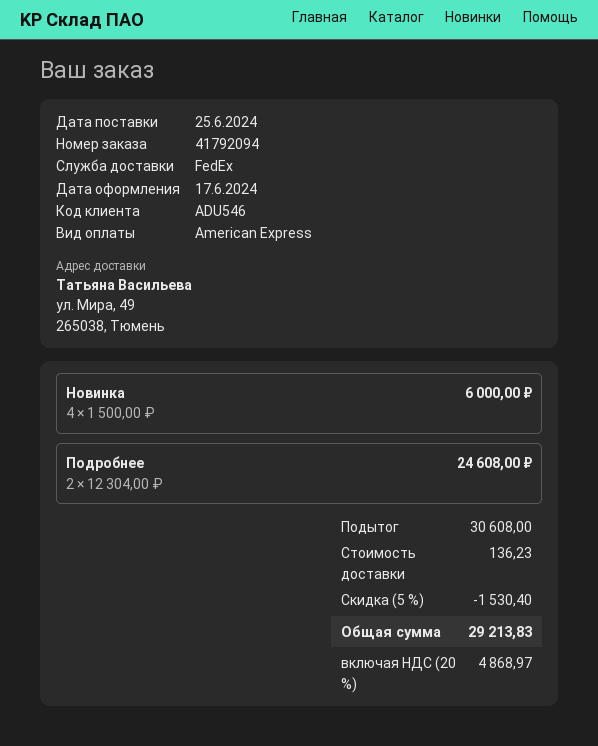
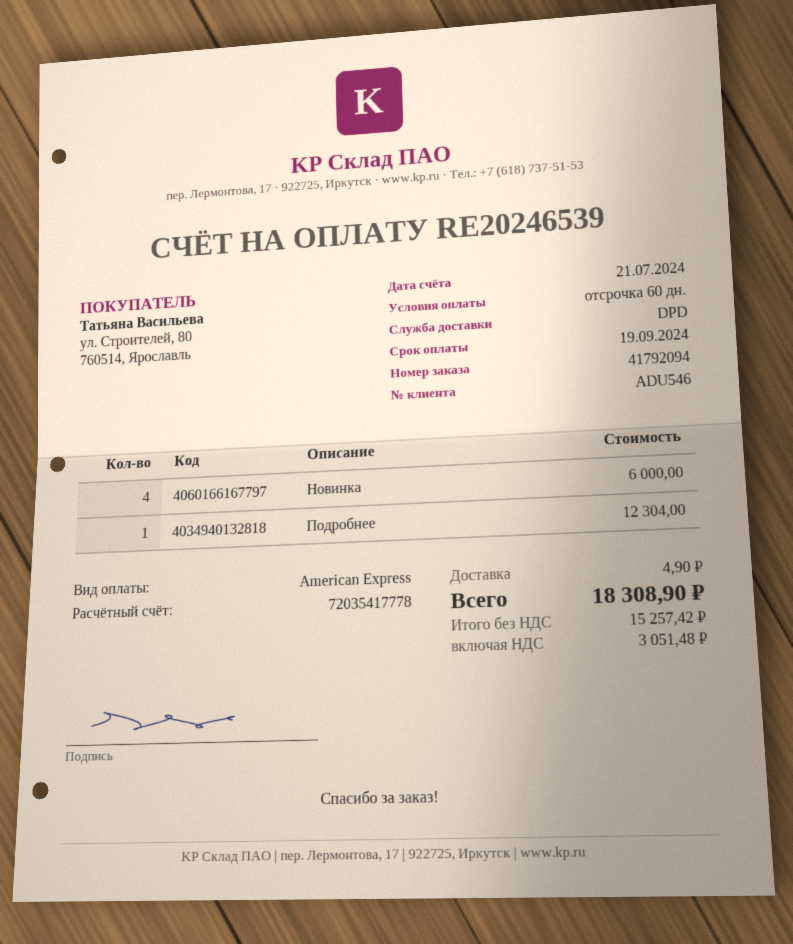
shipping method: FedEx -> DPD
Подробнее: 2 for 24608.00 -> 1 for 12304.00
discount: 5% = 1530.40 -> none
shipping: 136.23 -> 4.90
tax: 4868.97 -> 3051.48
total: 29213.83 -> 18308.90

